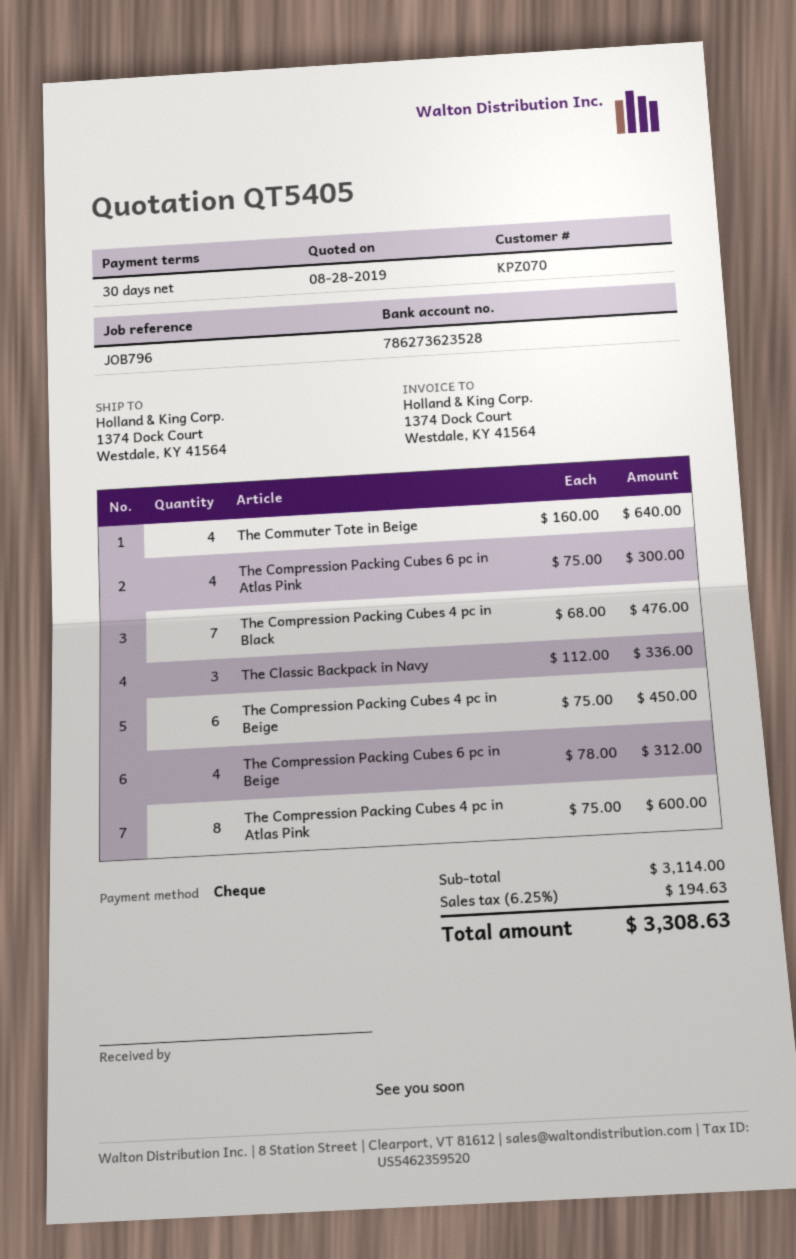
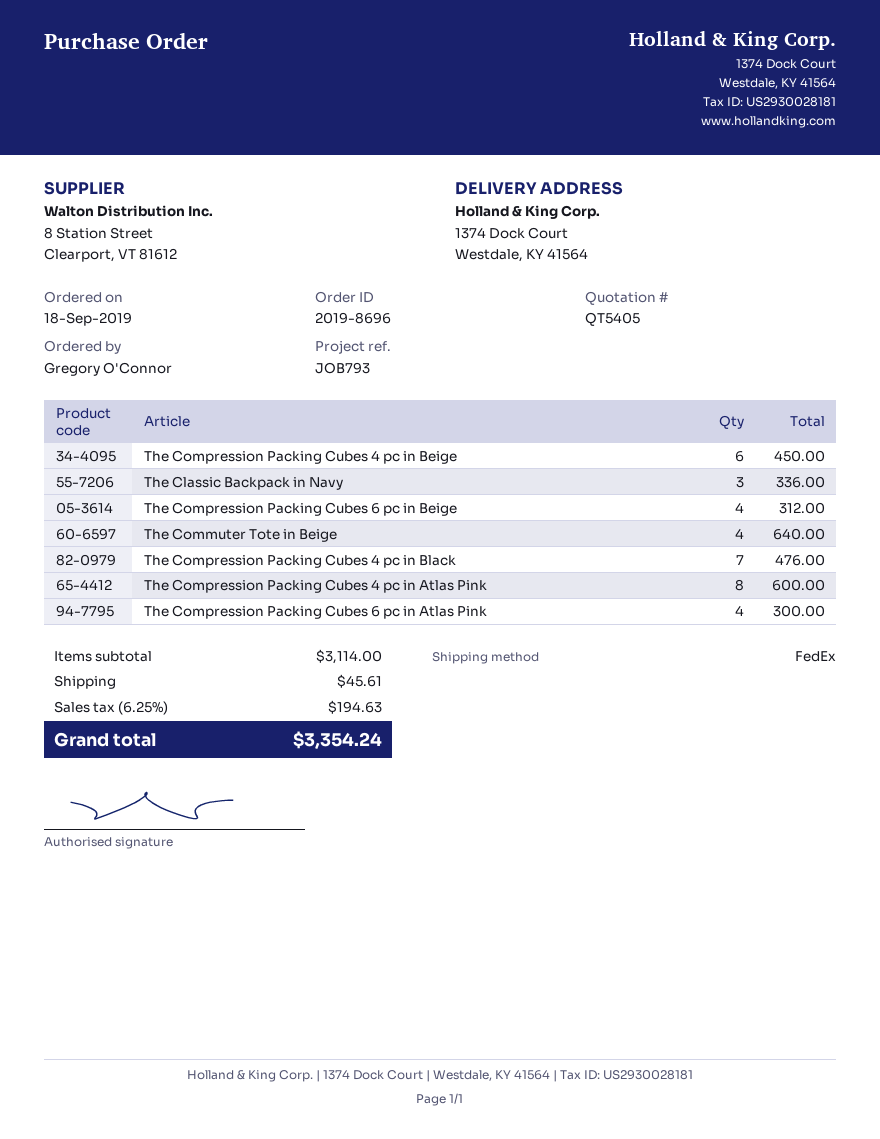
reference: JOB796 -> JOB793
shipping: none -> 45.61
total: 3308.63 -> 3354.24

